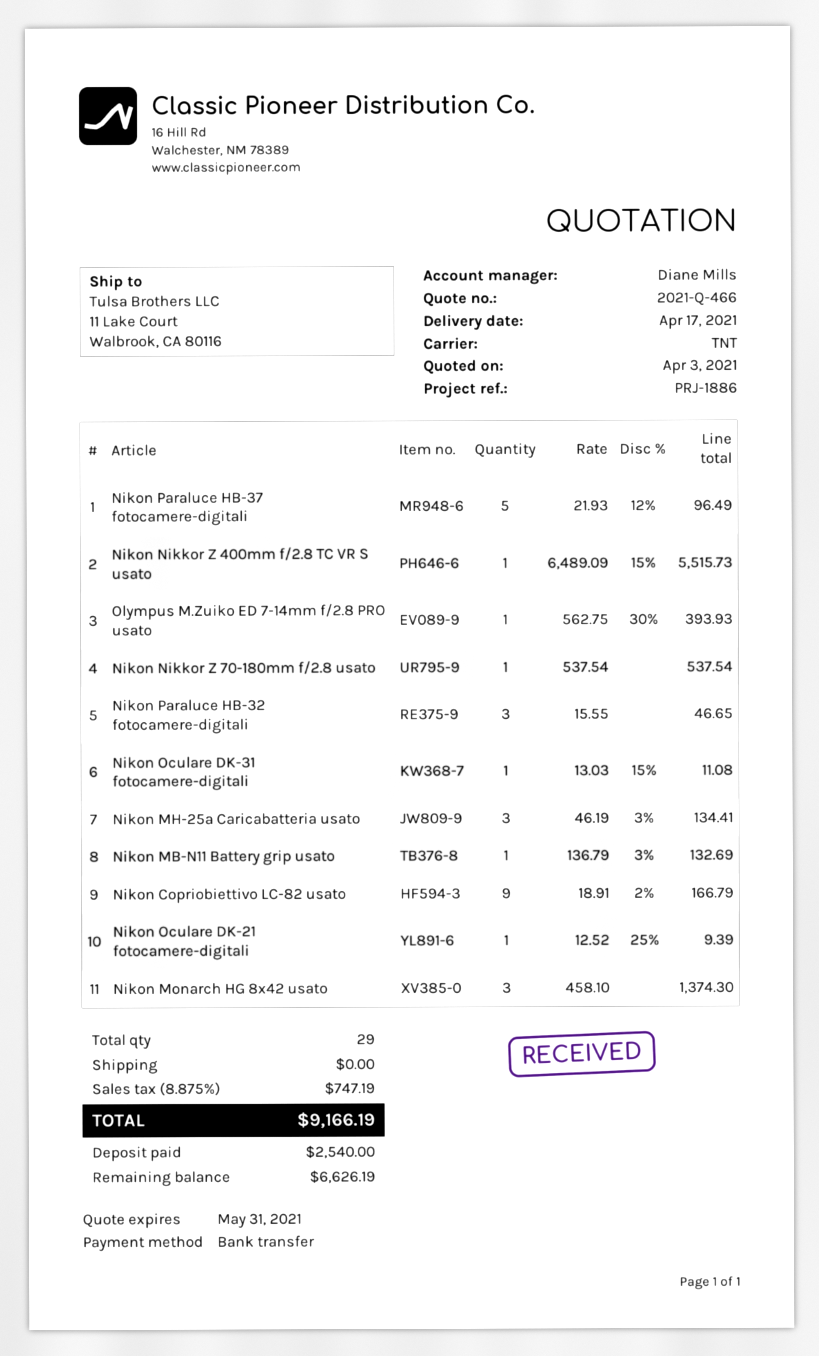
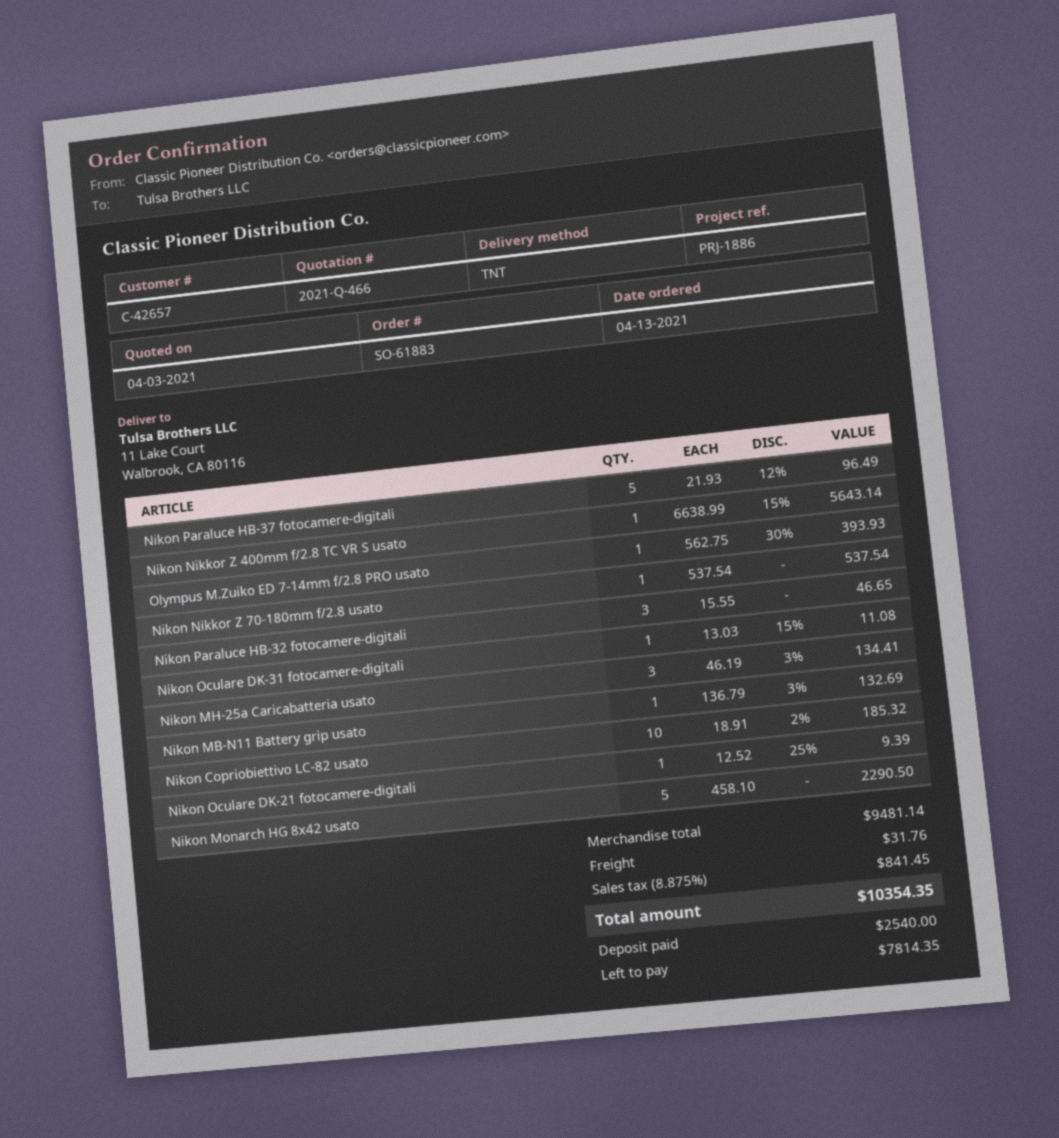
Nikon Nikkor Z 400mm f/2.8 TC VR S usato: 1 x 6489.09 - 15% = 5515.73 -> 1 x 6638.99 - 15% = 5643.14
Nikon Copriobiettivo LC-82 usato: 9 x 18.91 - 2% = 166.79 -> 10 x 18.91 - 2% = 185.32
Nikon Monarch HG 8x42 usato: 3 x 458.10 = 1374.30 -> 5 x 458.10 = 2290.50
shipping: 0.00 -> 31.76
tax: 8.875% = 747.19 -> 8.875% = 841.45
total: 9166.19 -> 10354.35
balance: 6626.19 -> 7814.35

